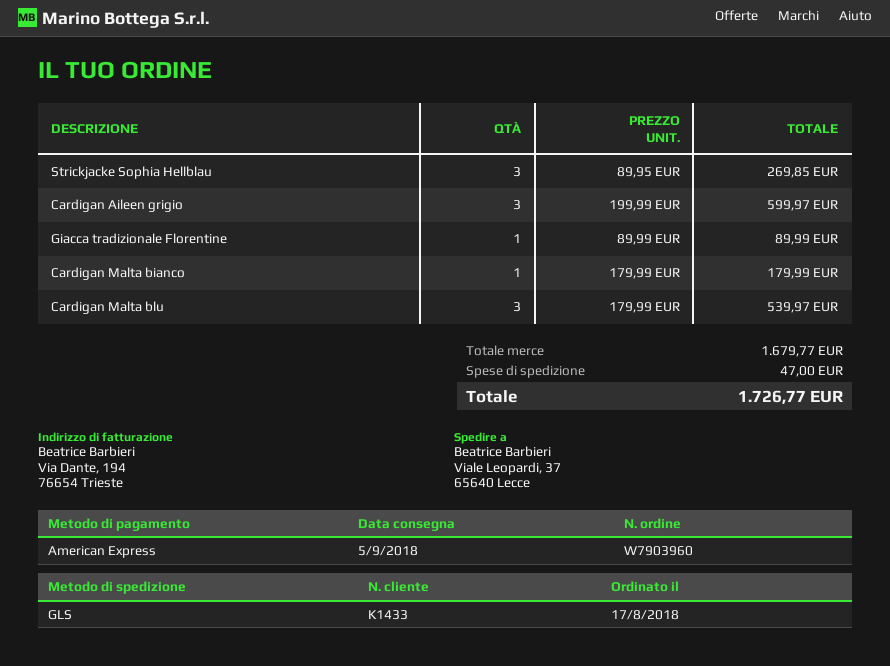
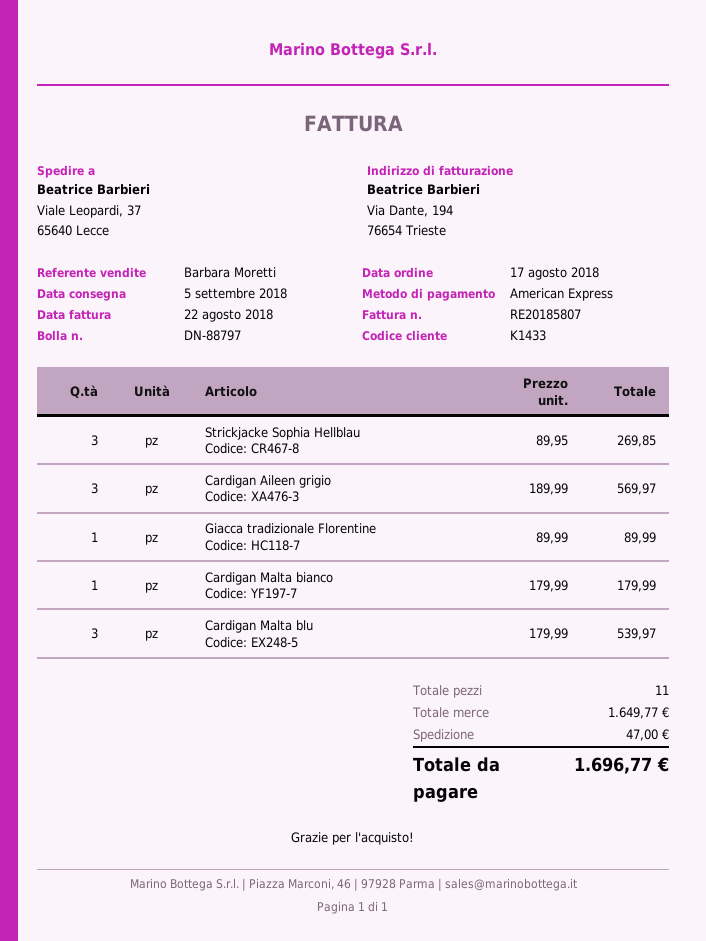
Cardigan Aileen grigio: 3 x 199.99 = 599.97 -> 3 x 189.99 = 569.97
subtotal: 1679.77 -> 1649.77
total: 1726.77 -> 1696.77

